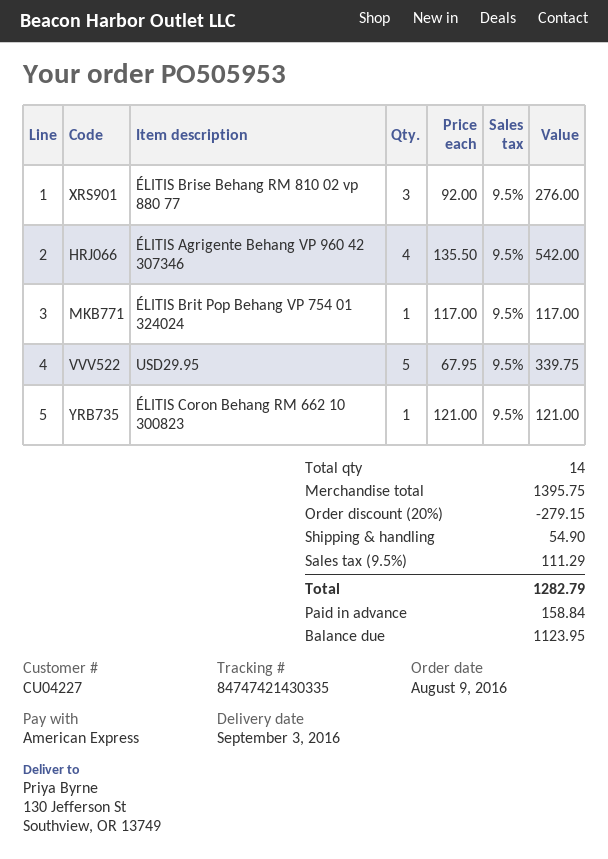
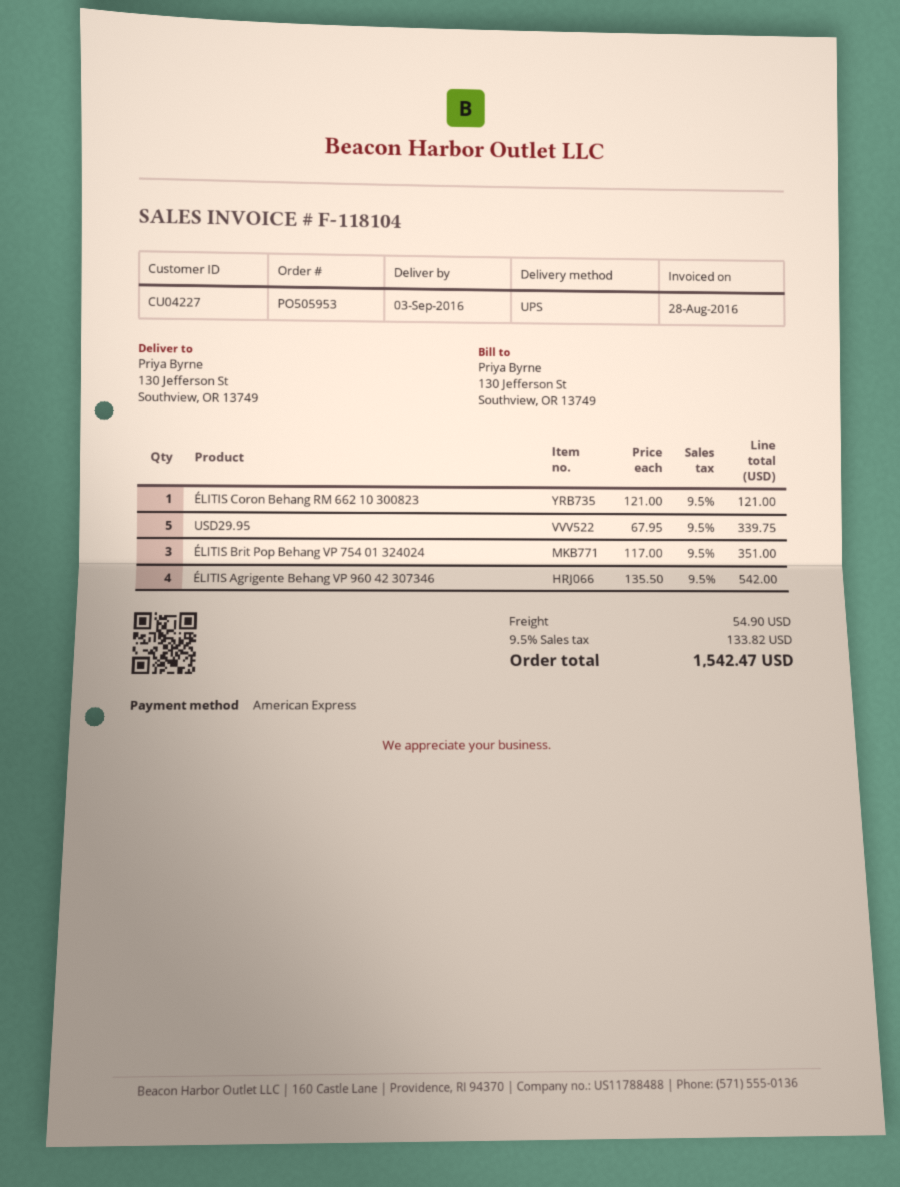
ÉLITIS Brise Behang RM 810 02 vp 880 77: 3 x 92.00 = 276.00 -> none
ÉLITIS Brit Pop Behang VP 754 01 324024: 1 x 117.00 = 117.00 -> 3 x 117.00 = 351.00
discount: 20% = 279.15 -> none
tax: 9.5% = 111.29 -> 9.5% = 133.82
total: 1282.79 -> 1542.47

